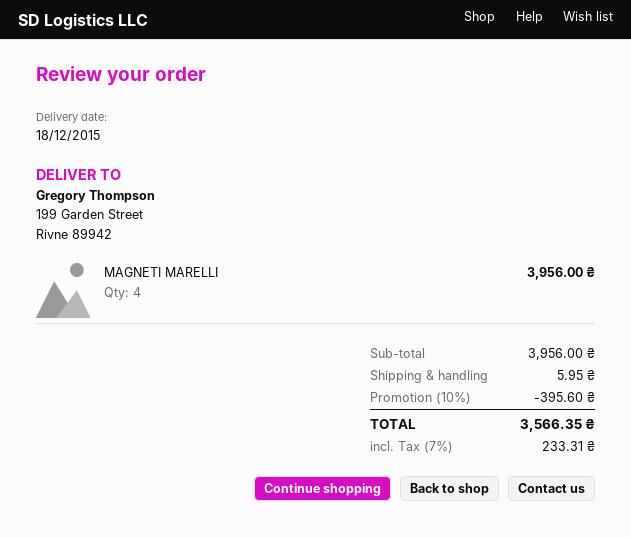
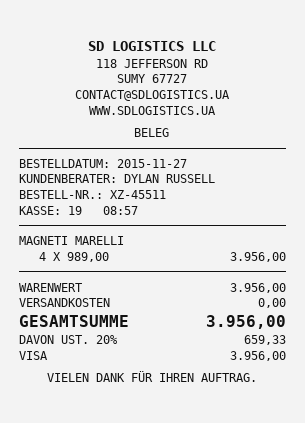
discount: 10% = 395.60 -> none
shipping: 5.95 -> 0.00
tax: 7% = 233.31 -> 20% = 659.33
total: 3566.35 -> 3956.00

